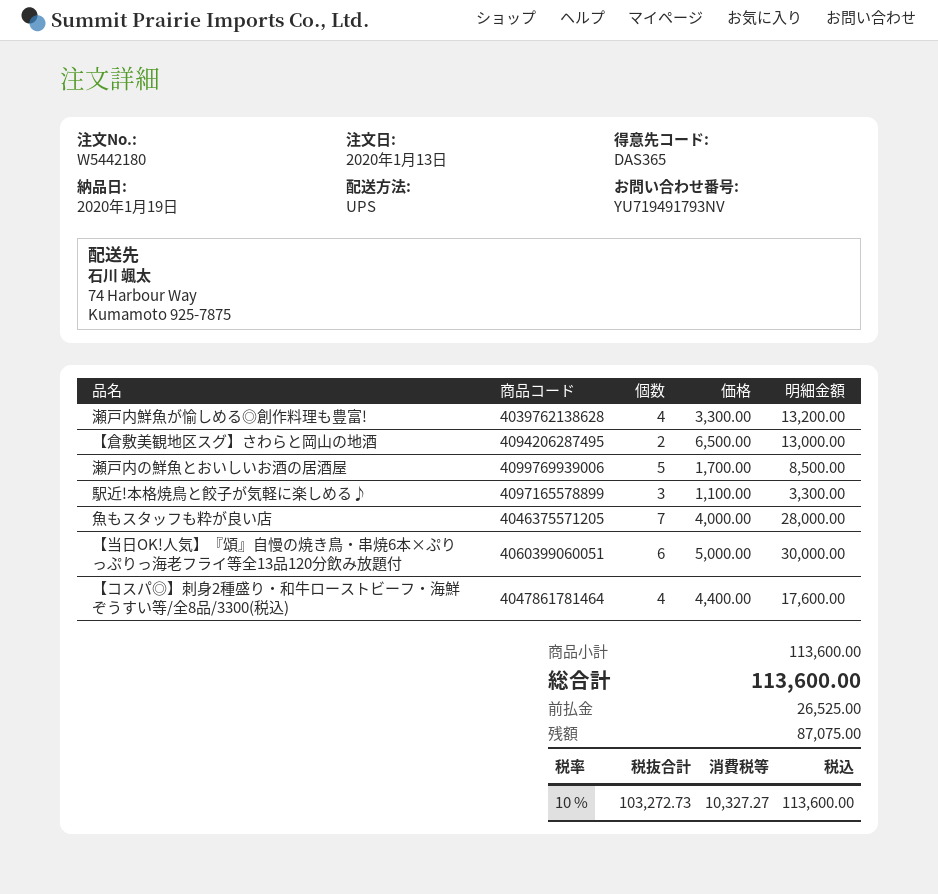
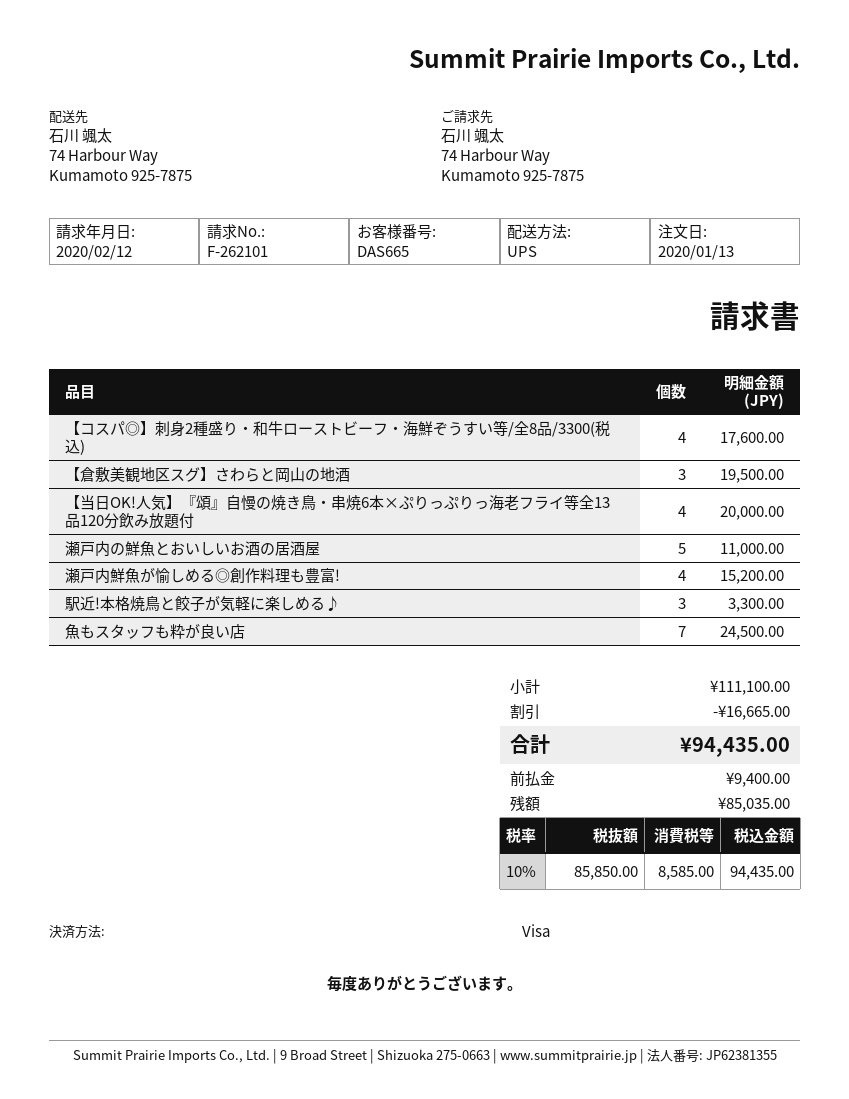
customer number: DAS365 -> DAS665
瀬戸内鮮魚が愉しめる◎創作料理も豊富!: 4 for 13200.00 -> 4 for 15200.00
【倉敷美観地区スグ】さわらと岡山の地酒: 2 for 13000.00 -> 3 for 19500.00
瀬戸内の鮮魚とおいしいお酒の居酒屋: 5 for 8500.00 -> 5 for 11000.00
魚もスタッフも粋が良い店: 7 for 28000.00 -> 7 for 24500.00
【当日OK!人気】『頌』自慢の焼き鳥・串焼6本×ぷりっぷりっ海老フライ等全13品120分飲み放題付: 6 for 30000.00 -> 4 for 20000.00
subtotal: 113600.00 -> 111100.00
discount: none -> 16665.00
net: 103272.73 -> 85850.00
tax: 10% = 10327.27 -> 10% = 8585.00
total: 113600.00 -> 94435.00
deposit: 26525.00 -> 9400.00
balance: 87075.00 -> 85035.00

